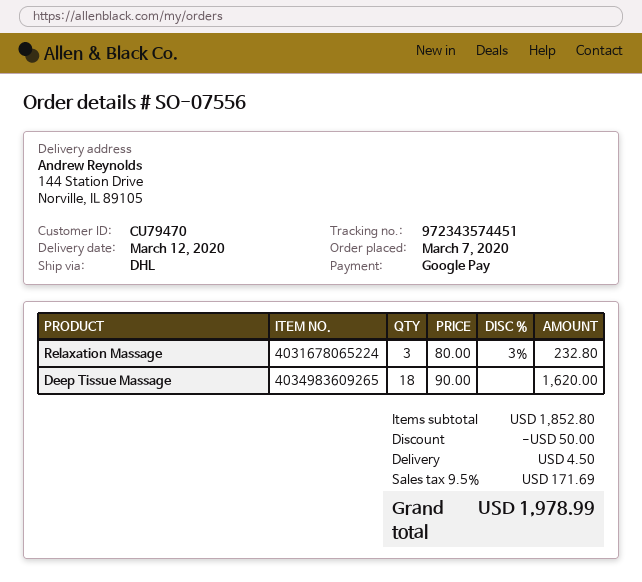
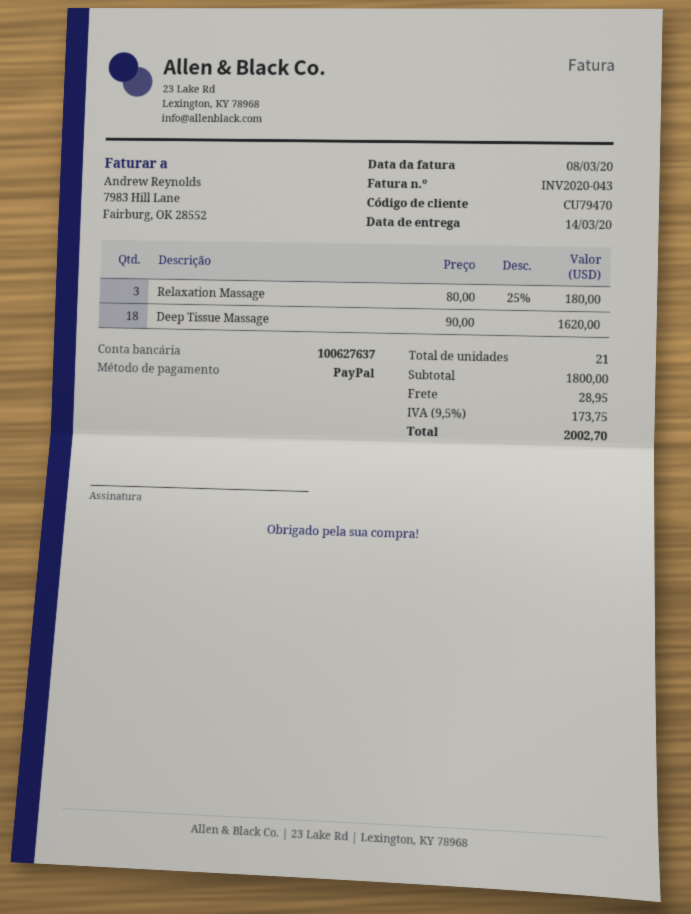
delivery date: 2020-03-12 -> 2020-03-14
payment method: Google Pay -> PayPal
Relaxation Massage: 3 x 80.00 - 3% = 232.80 -> 3 x 80.00 - 25% = 180.00
subtotal: 1852.80 -> 1800.00
discount: 50.00 -> none
shipping: 4.50 -> 28.95
tax: 9.5% = 171.69 -> 9.5% = 173.75
total: 1978.99 -> 2002.70

